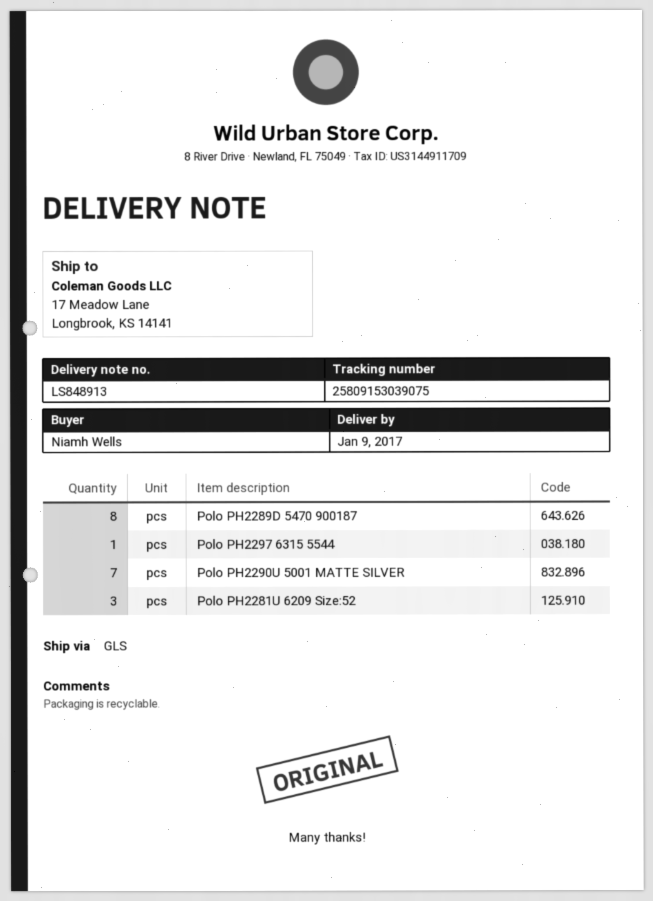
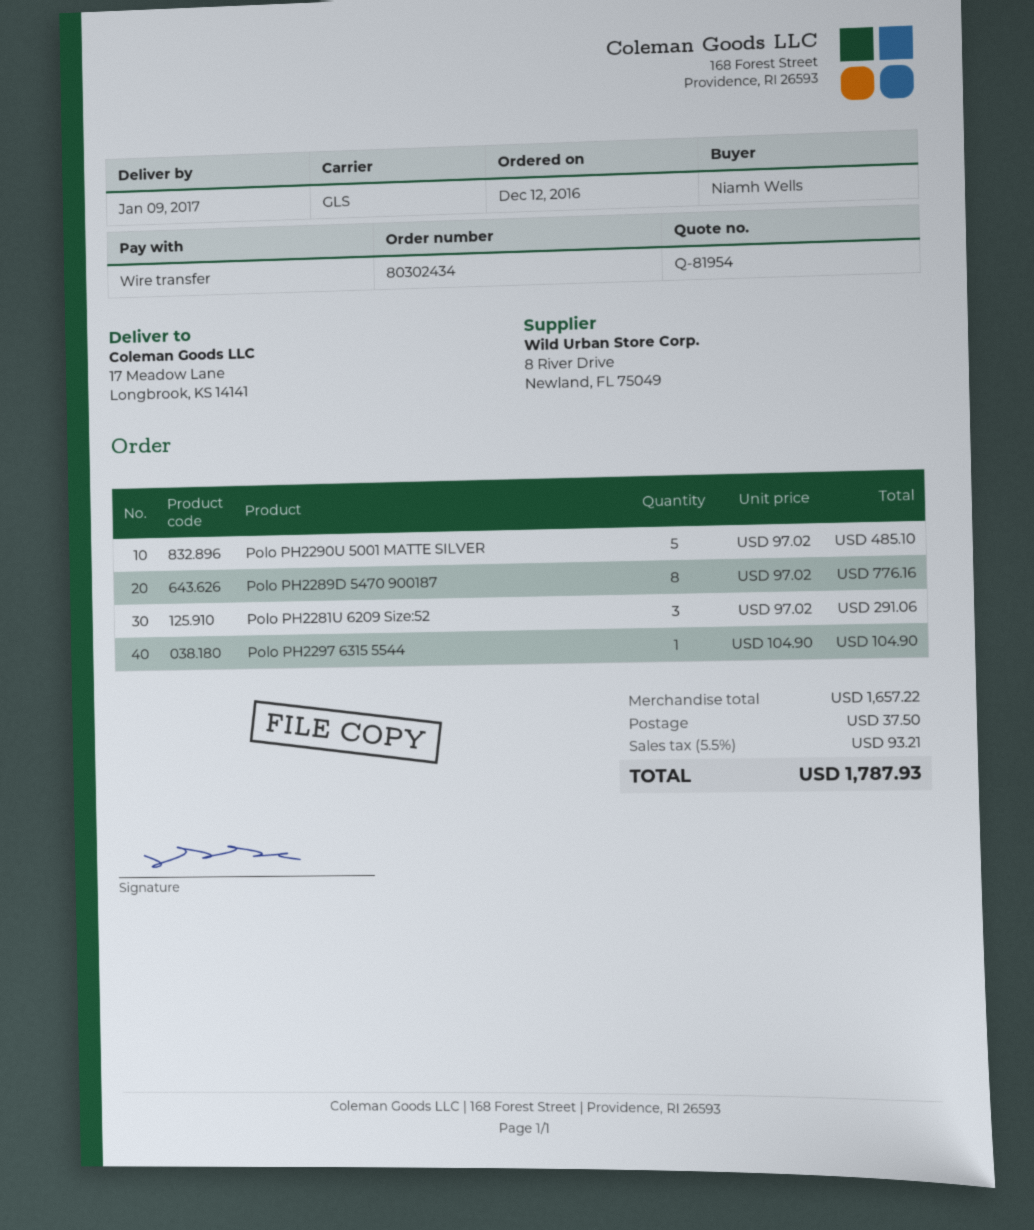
Polo PH2290U 5001 MATTE SILVER: 7 -> 5

